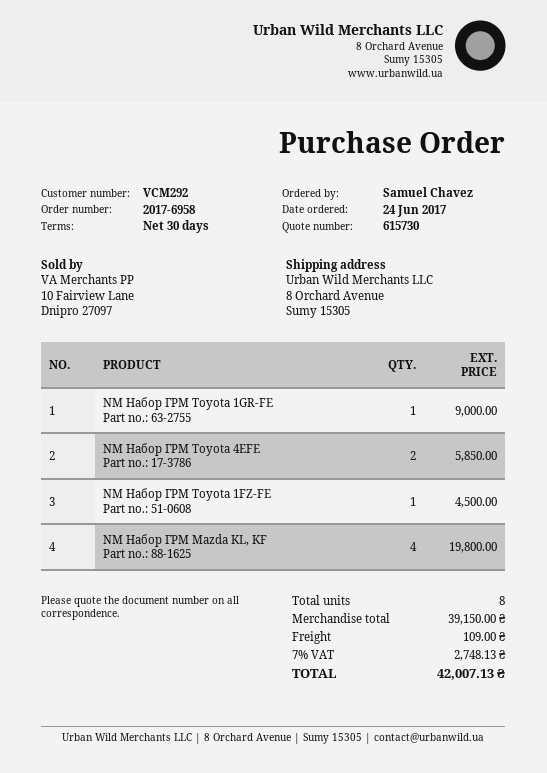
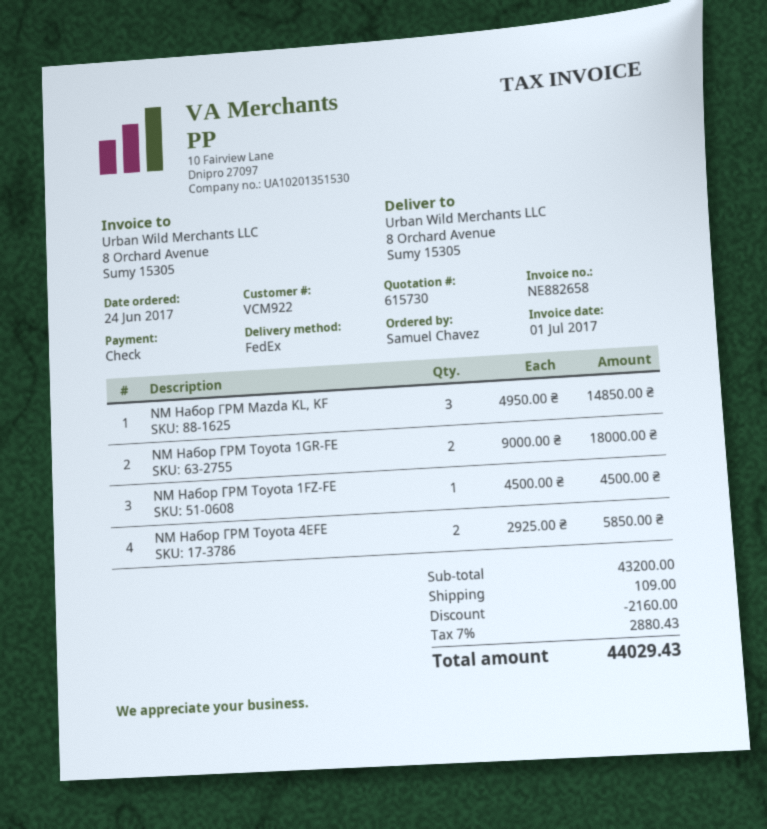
customer number: VCM292 -> VCM922
NM Набор ГРМ Toyota 1GR-FE: 1 for 9000.00 -> 2 for 18000.00
NM Набор ГРМ Mazda KL, KF: 4 for 19800.00 -> 3 for 14850.00
subtotal: 39150.00 -> 43200.00
discount: none -> 2160.00
tax: 7% = 2748.13 -> 7% = 2880.43
total: 42007.13 -> 44029.43

